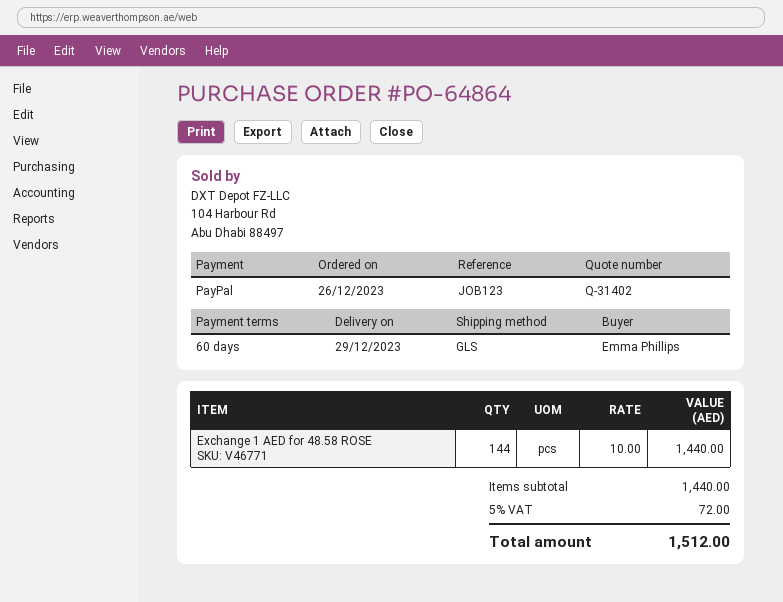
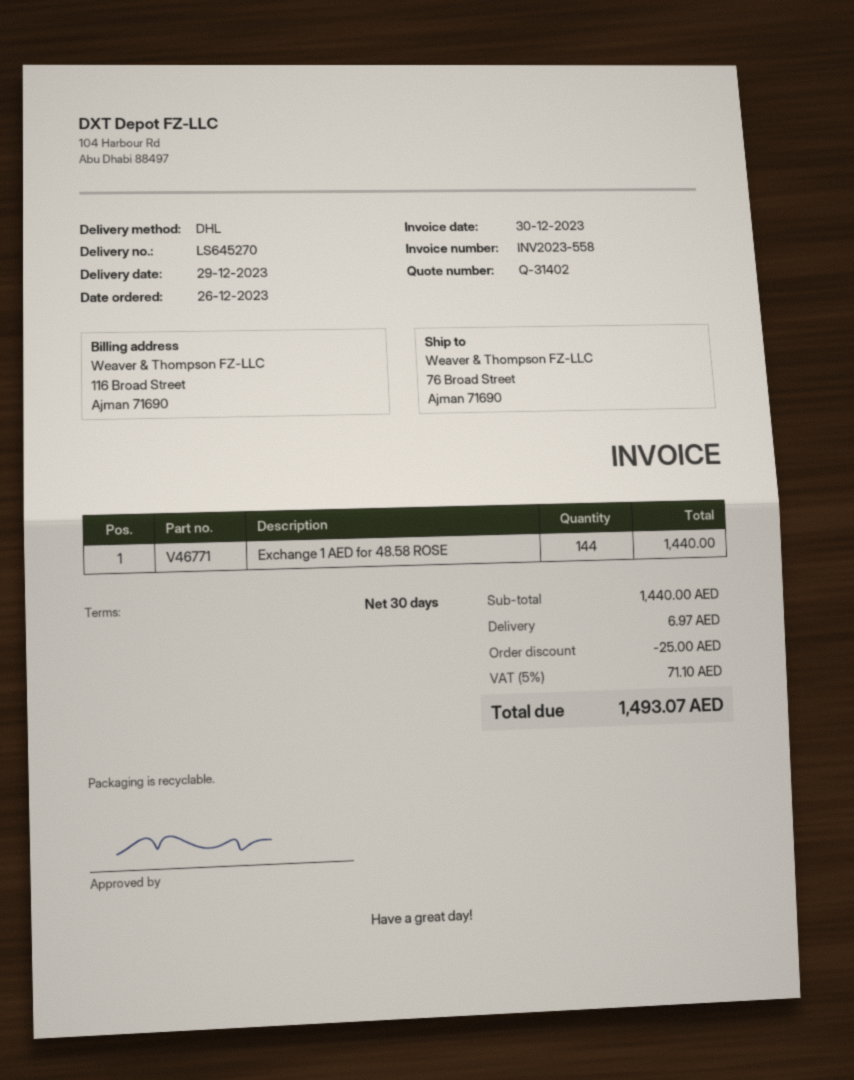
payment terms: 60 days -> 30 days
shipping method: GLS -> DHL
discount: none -> 25.00
shipping: none -> 6.97
tax: 5% = 72.00 -> 5% = 71.10
total: 1512.00 -> 1493.07

